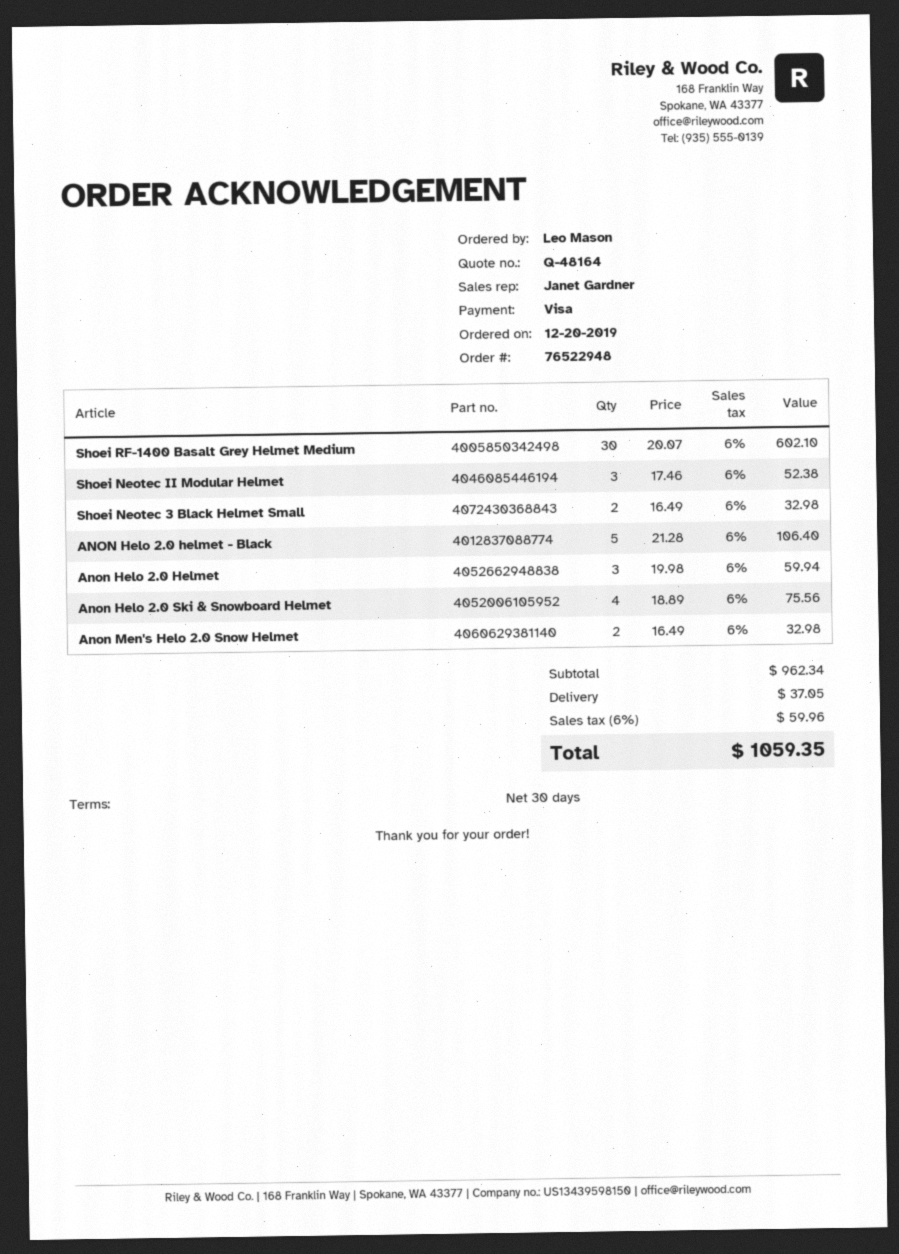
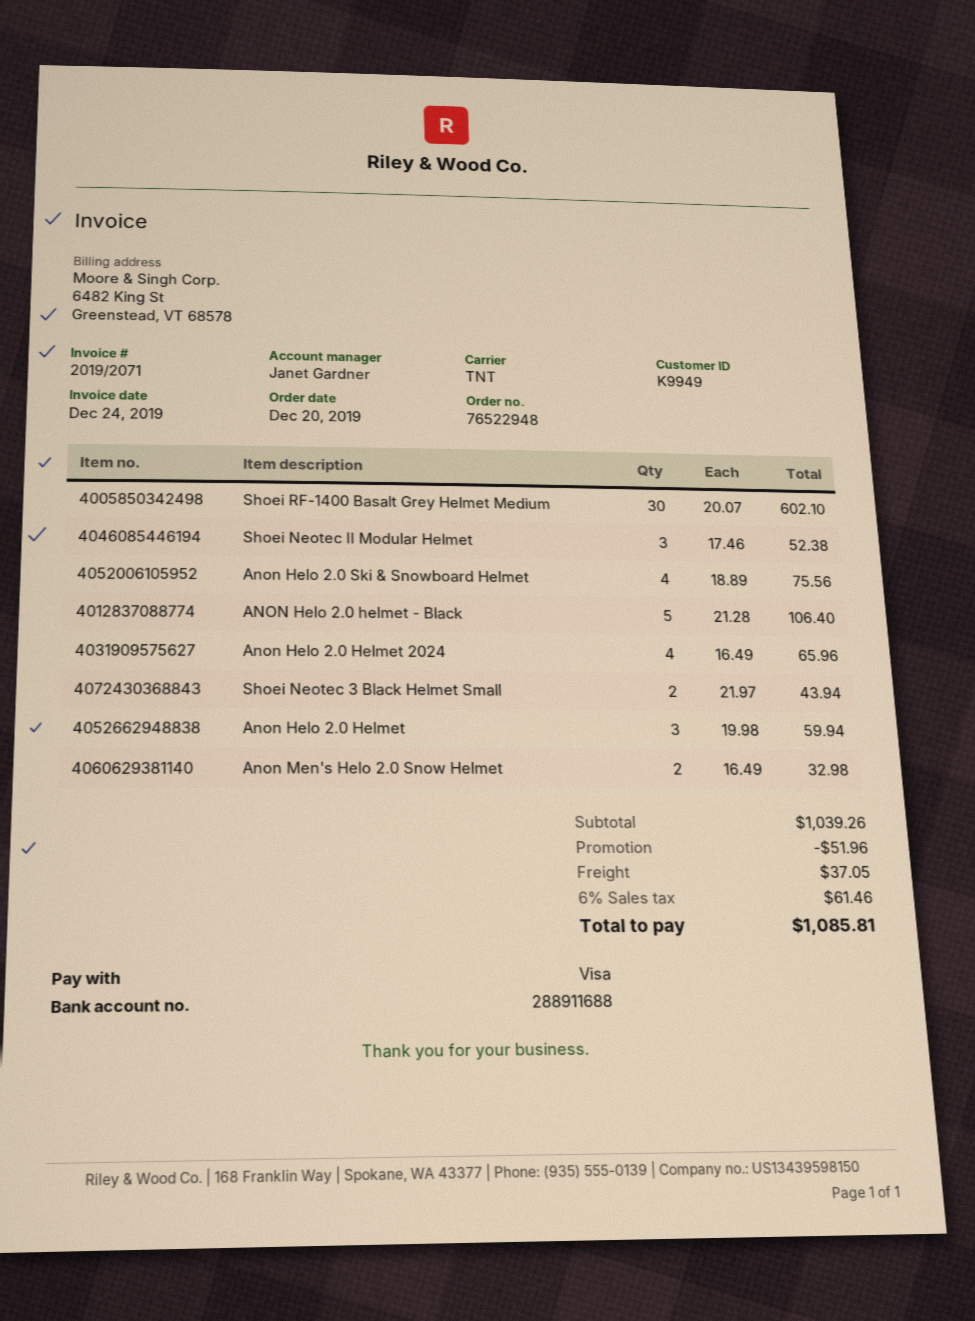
Shoei Neotec 3 Black Helmet Small: 2 x 16.49 = 32.98 -> 2 x 21.97 = 43.94
Anon Helo 2.0 Helmet 2024: none -> 4 x 16.49 = 65.96
subtotal: 962.34 -> 1039.26
discount: none -> 51.96
tax: 6% = 59.96 -> 6% = 61.46
total: 1059.35 -> 1085.81

